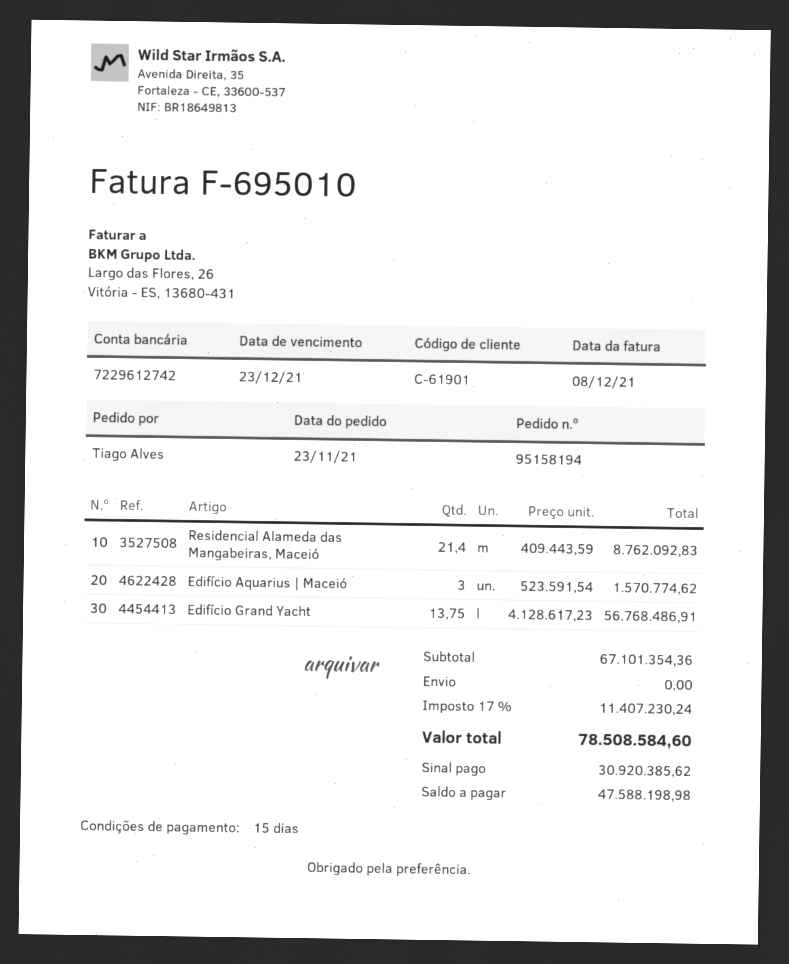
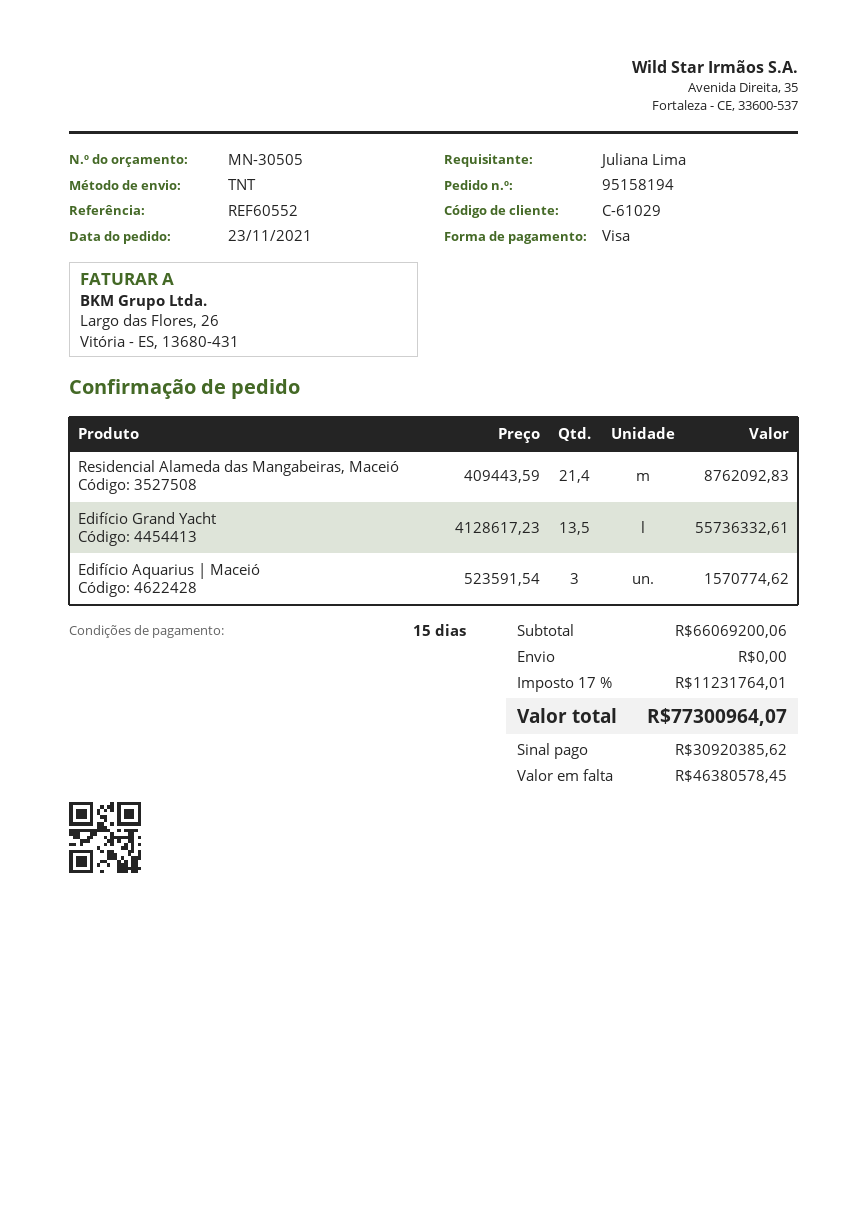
customer number: C-61901 -> C-61029
ordered by: Tiago Alves -> Juliana Lima
Edifício Grand Yacht: 13.75 x 4128617.23 = 56768486.91 -> 13.5 x 4128617.23 = 55736332.61
subtotal: 67101354.36 -> 66069200.06
tax: 17% = 11407230.24 -> 17% = 11231764.01
total: 78508584.60 -> 77300964.07
balance: 47588198.98 -> 46380578.45

